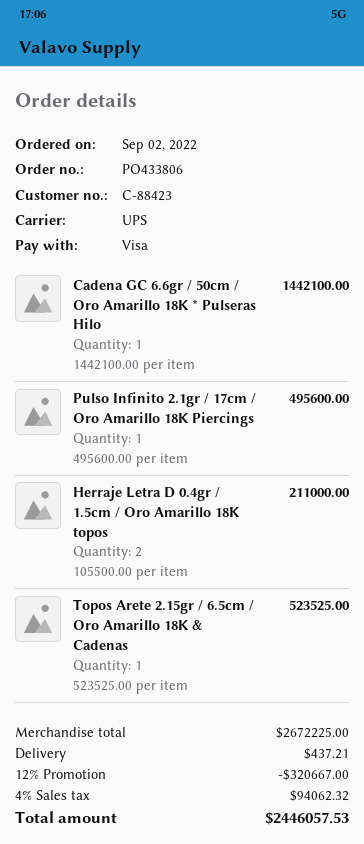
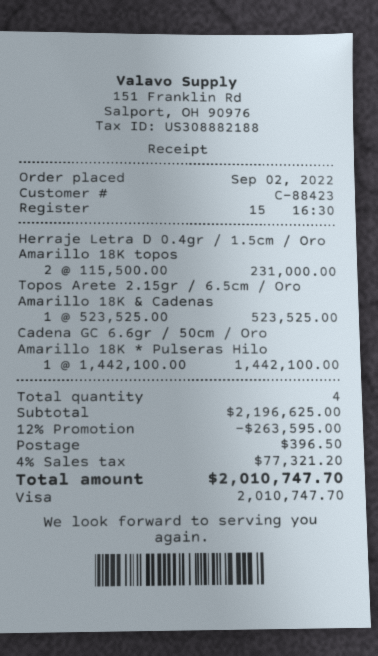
Pulso Infinito 2.1gr / 17cm / Oro Amarillo 18K Piercings: 1 x 495600.00 = 495600.00 -> none
Herraje Letra D 0.4gr / 1.5cm / Oro Amarillo 18K topos: 2 x 105500.00 = 211000.00 -> 2 x 115500.00 = 231000.00
subtotal: 2672225.00 -> 2196625.00
discount: 12% = 320667.00 -> 12% = 263595.00
shipping: 437.21 -> 396.50
tax: 4% = 94062.32 -> 4% = 77321.20
total: 2446057.53 -> 2010747.70

